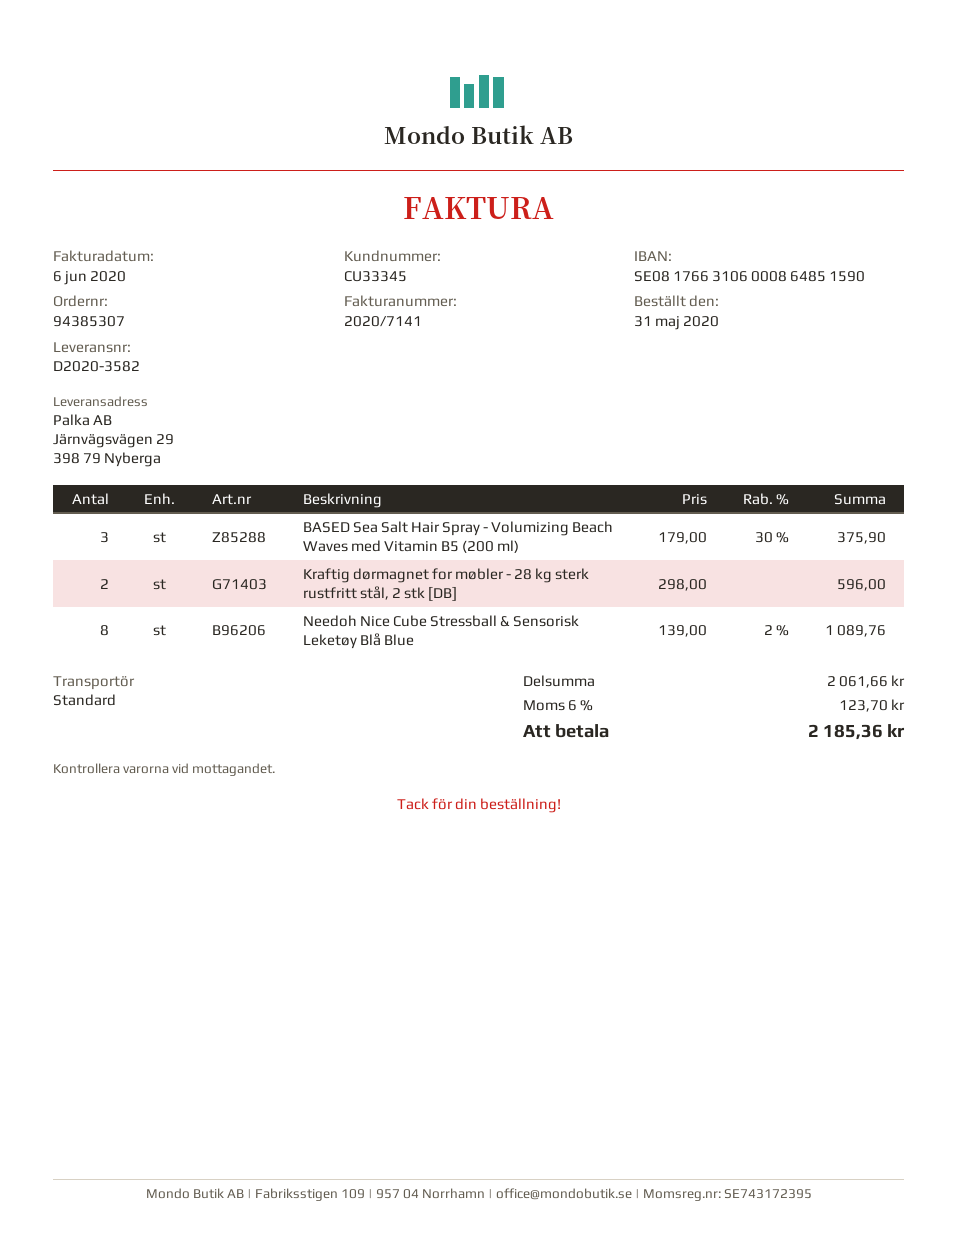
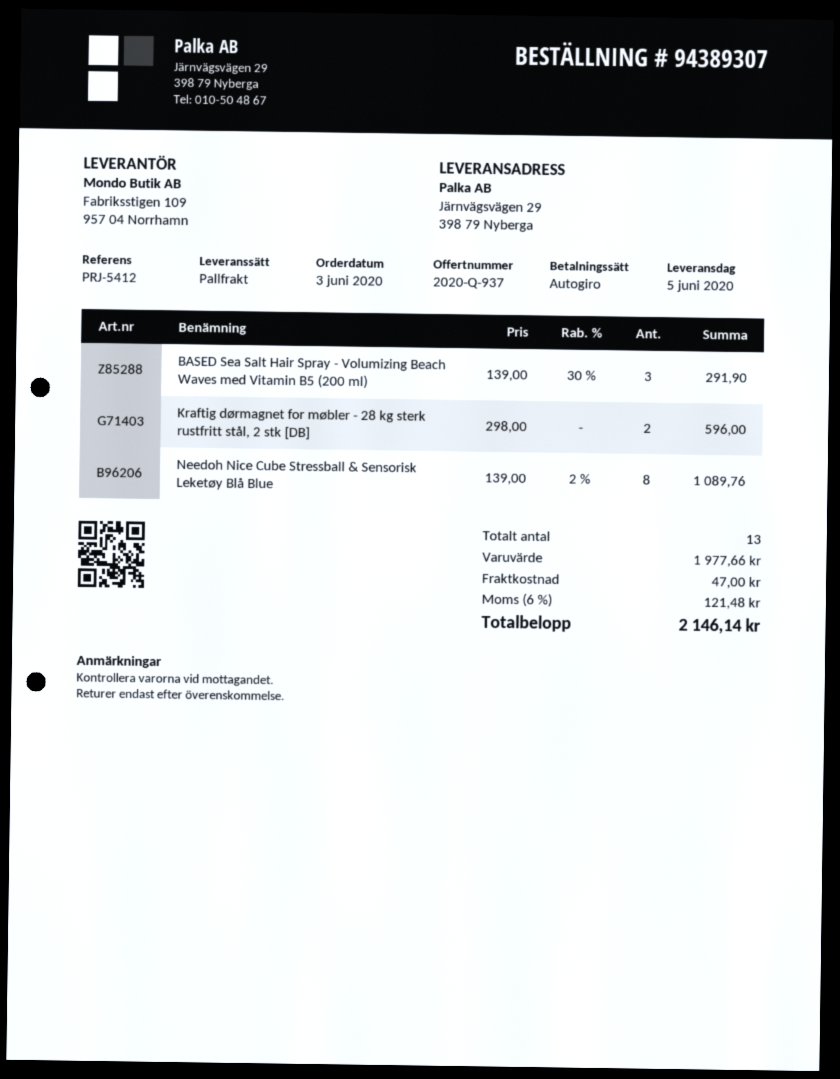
order number: 94385307 -> 94389307
order date: 2020-05-31 -> 2020-06-03
shipping method: standard -> pallet freight
BASED Sea Salt Hair Spray - Volumizing Beach Waves med Vitamin B5 (200 ml): 3 x 179.00 - 30% = 375.90 -> 3 x 139.00 - 30% = 291.90
subtotal: 2061.66 -> 1977.66
shipping: none -> 47.00
tax: 6% = 123.70 -> 6% = 121.48
total: 2185.36 -> 2146.14

